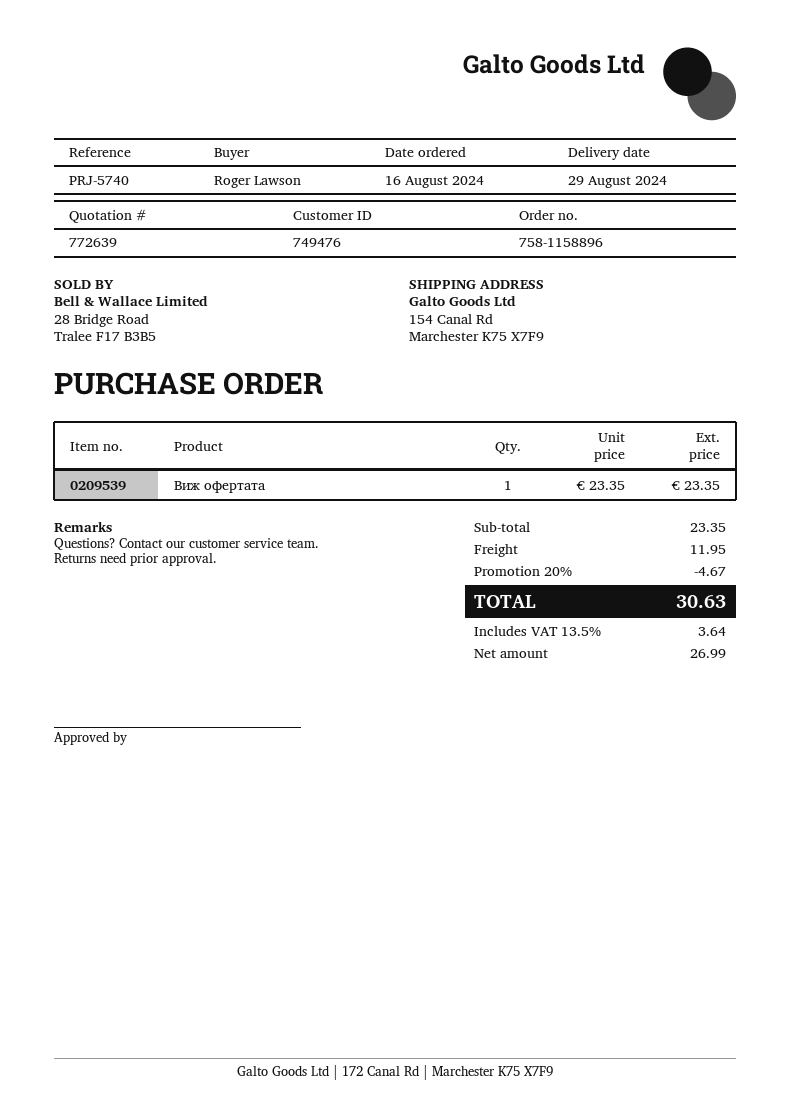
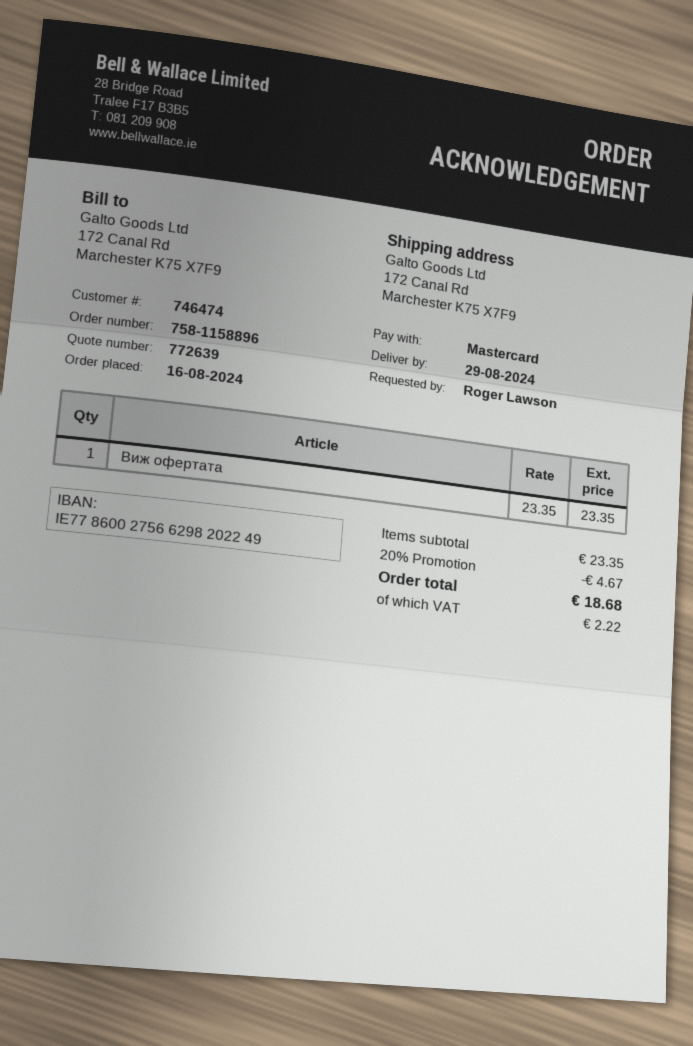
customer number: 749476 -> 746474
ship to: 154 Canal Rd, Marchester K75 X7F9 -> 172 Canal Rd, Marchester K75 X7F9
shipping: 11.95 -> none
tax: 3.64 -> 2.22
total: 30.63 -> 18.68

